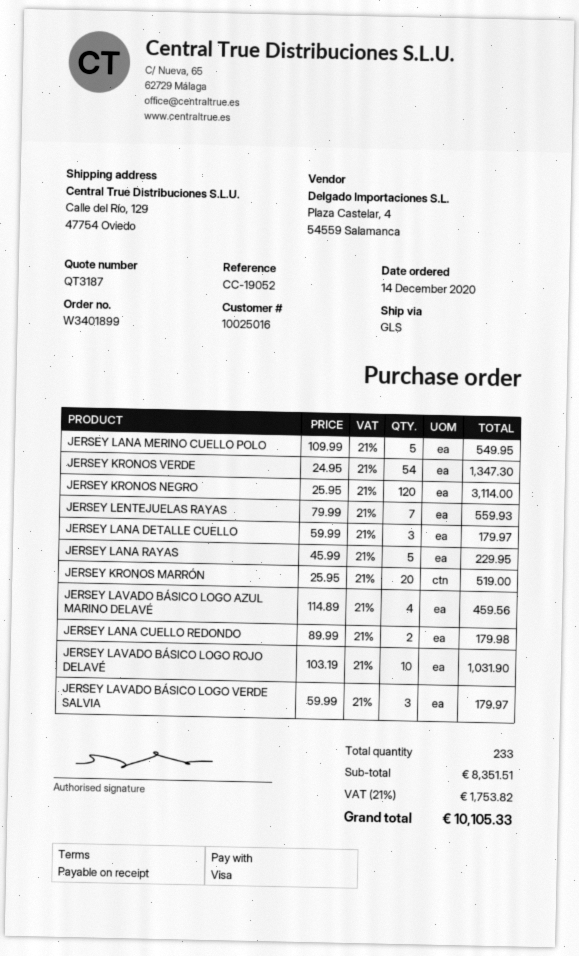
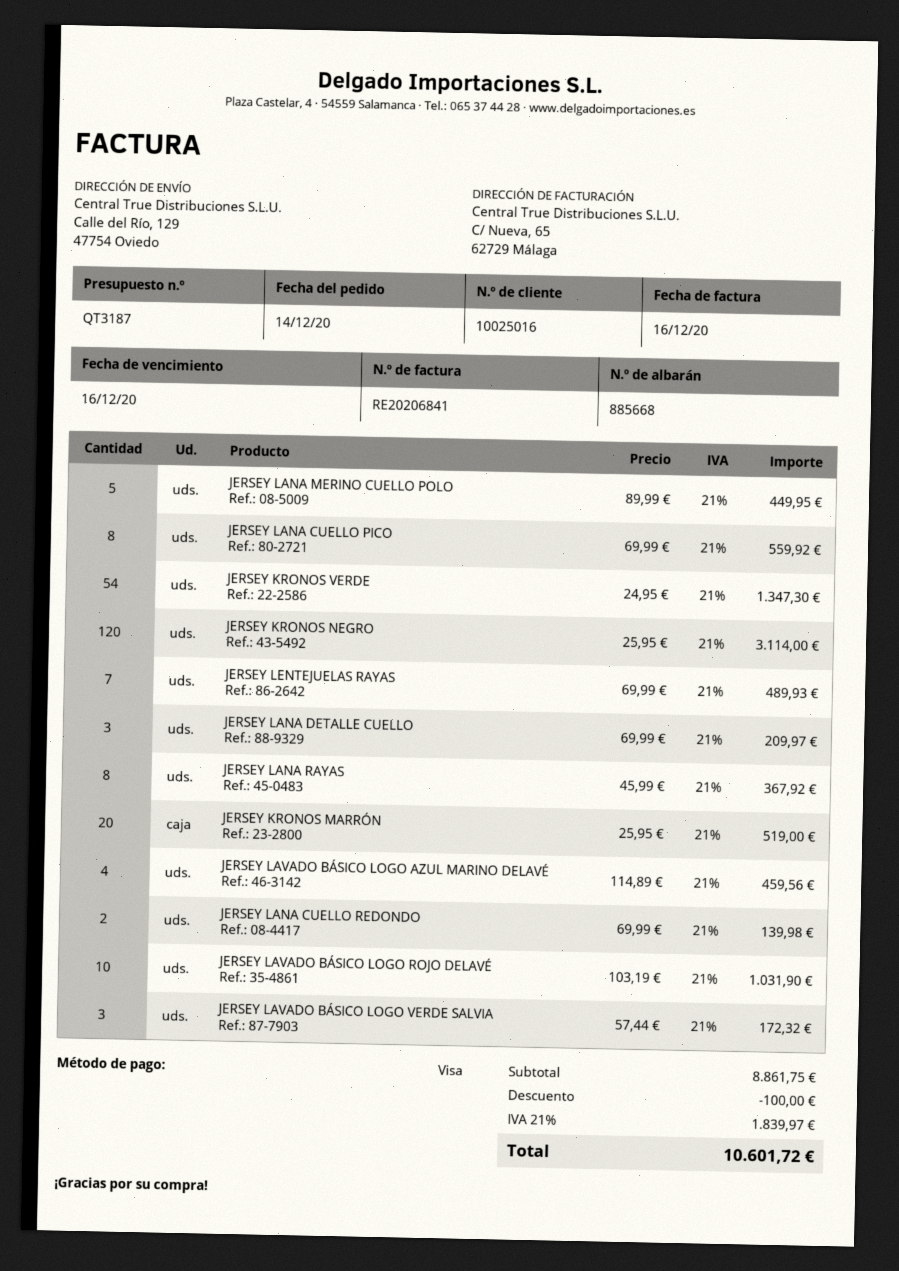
JERSEY LANA MERINO CUELLO POLO: 5 x 109.99 = 549.95 -> 5 x 89.99 = 449.95
JERSEY LENTEJUELAS RAYAS: 7 x 79.99 = 559.93 -> 7 x 69.99 = 489.93
JERSEY LANA DETALLE CUELLO: 3 x 59.99 = 179.97 -> 3 x 69.99 = 209.97
JERSEY LANA RAYAS: 5 x 45.99 = 229.95 -> 8 x 45.99 = 367.92
JERSEY LANA CUELLO REDONDO: 2 x 89.99 = 179.98 -> 2 x 69.99 = 139.98
JERSEY LAVADO BÁSICO LOGO VERDE SALVIA: 3 x 59.99 = 179.97 -> 3 x 57.44 = 172.32
JERSEY LANA CUELLO PICO: none -> 8 x 69.99 = 559.92
subtotal: 8351.51 -> 8861.75
discount: none -> 100.00
tax: 21% = 1753.82 -> 21% = 1839.97
total: 10105.33 -> 10601.72

